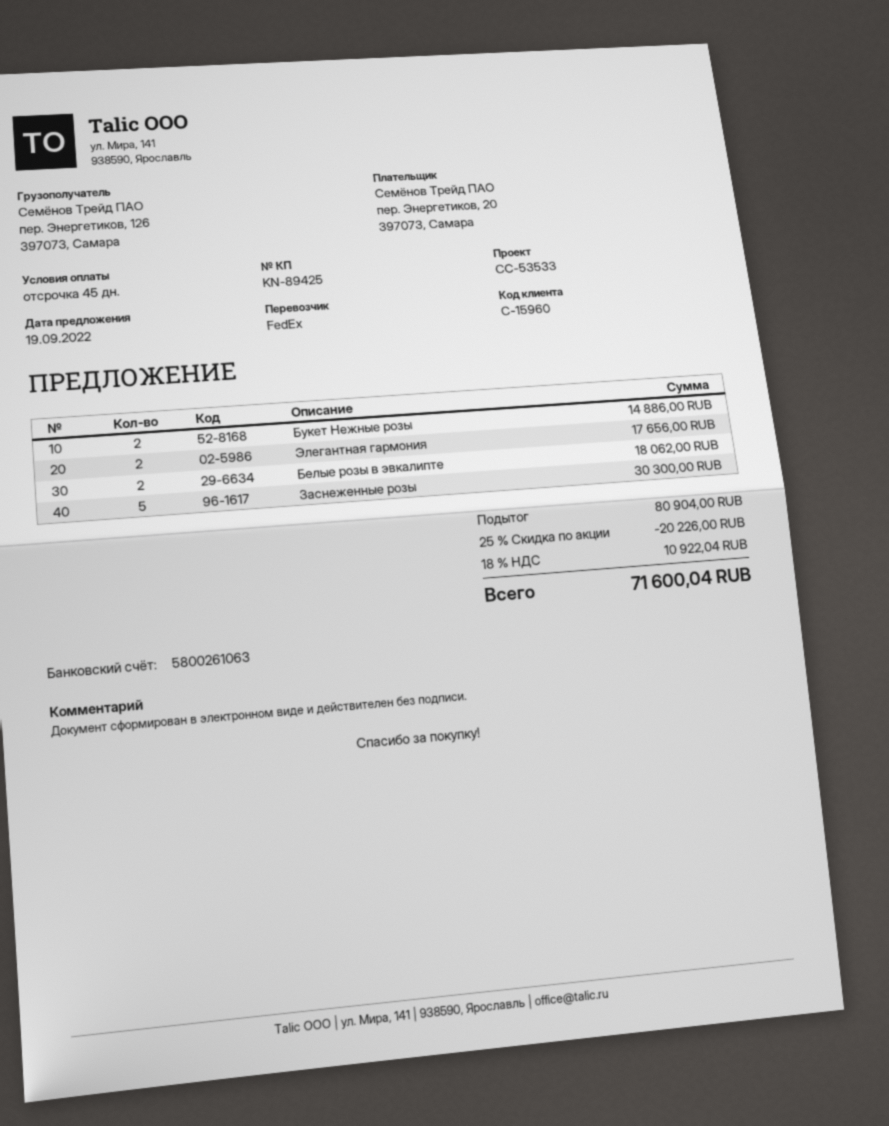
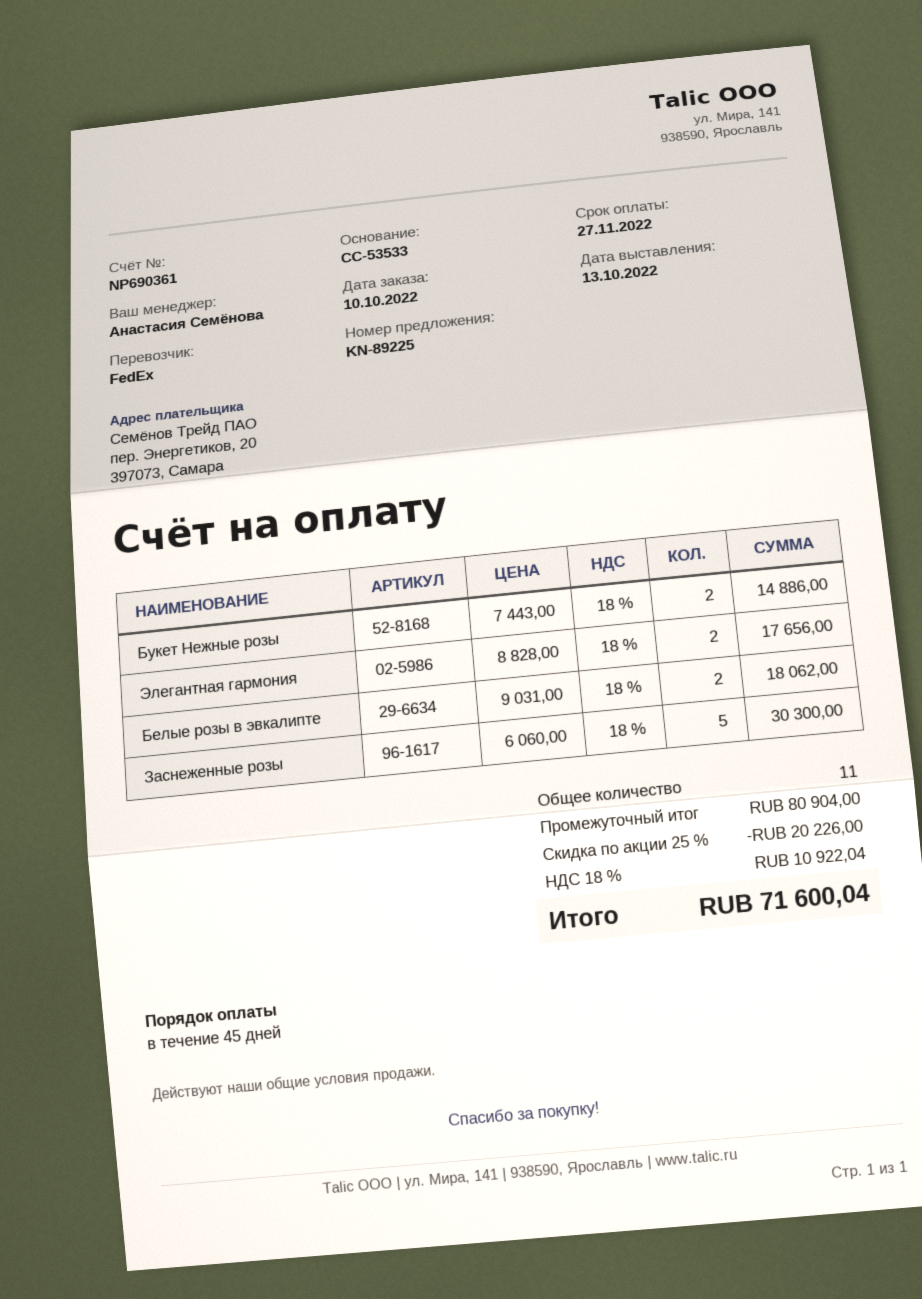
quote number: KN-89425 -> KN-89225

